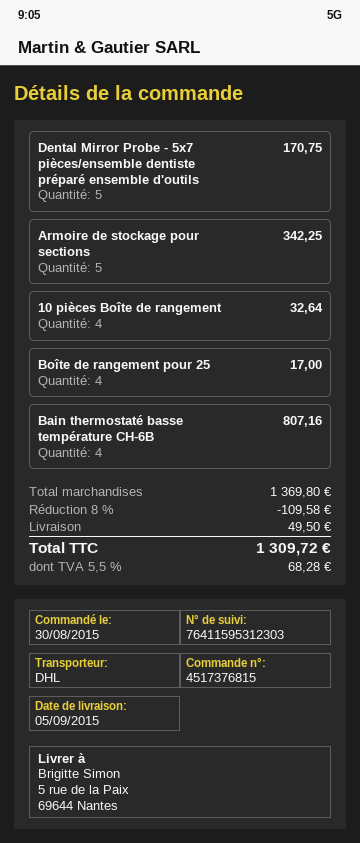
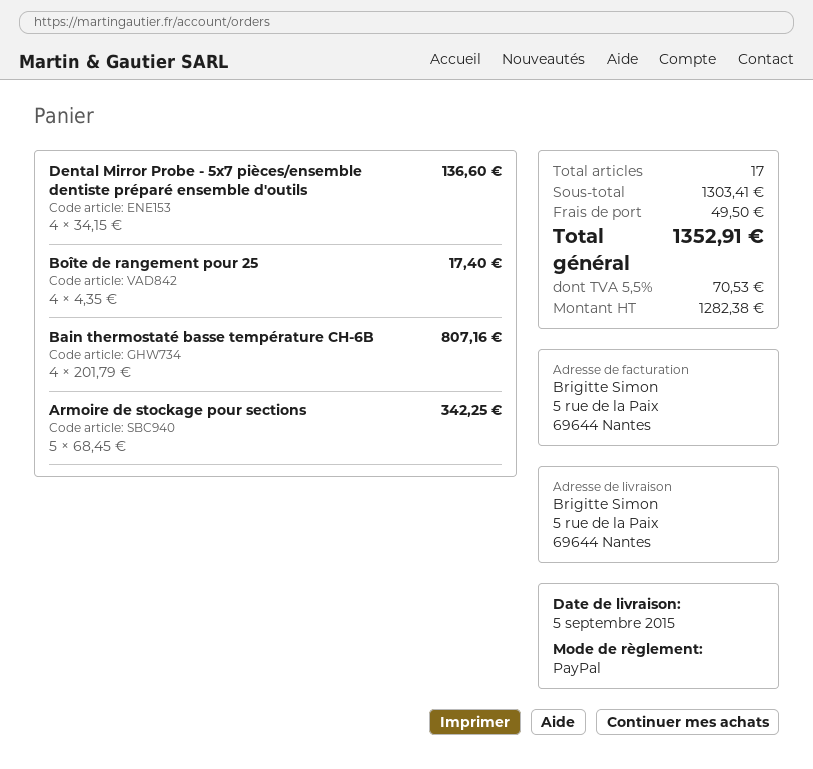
Dental Mirror Probe - 5x7 pièces/ensemble dentiste préparé ensemble d'outils: 5 for 170.75 -> 4 for 136.60
10 pièces Boîte de rangement: 4 for 32.64 -> none
Boîte de rangement pour 25: 4 for 17.00 -> 4 for 17.40
subtotal: 1369.80 -> 1303.41
discount: 8% = 109.58 -> none
tax: 5.5% = 68.28 -> 5.5% = 70.53
total: 1309.72 -> 1352.91

